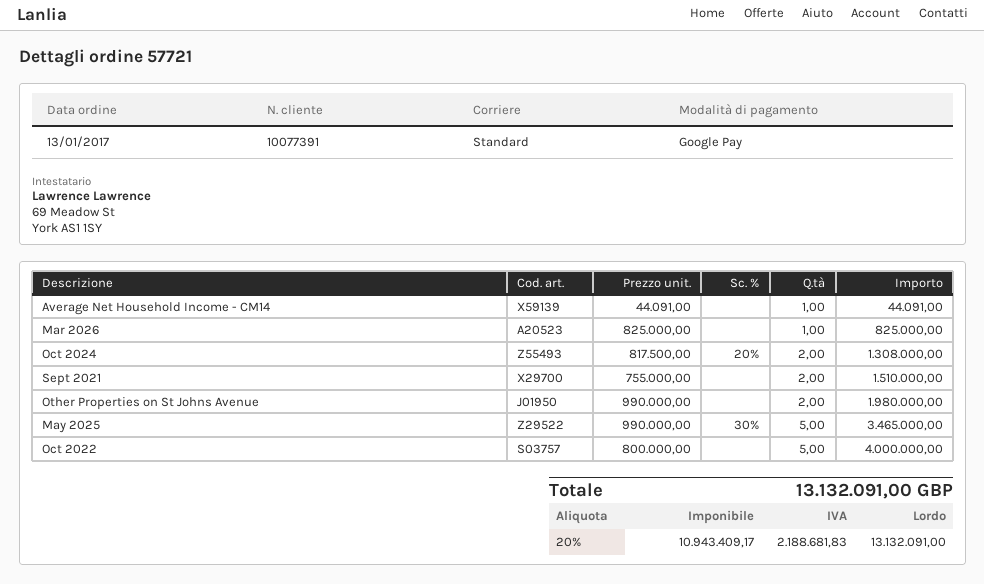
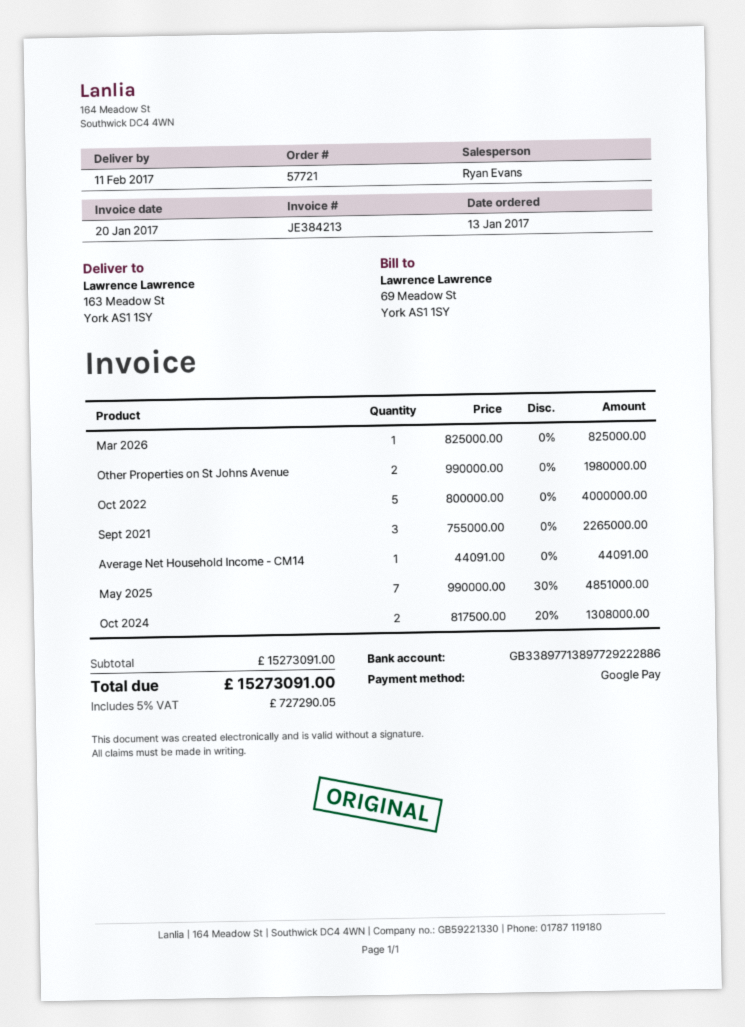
Sept 2021: 2 x 755000.00 = 1510000.00 -> 3 x 755000.00 = 2265000.00
May 2025: 5 x 990000.00 - 30% = 3465000.00 -> 7 x 990000.00 - 30% = 4851000.00
tax: 20% = 2188681.83 -> 5% = 727290.05
total: 13132091.00 -> 15273091.00

